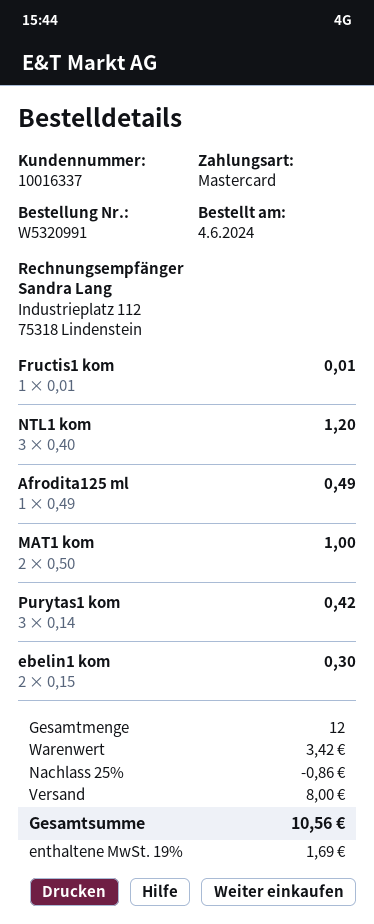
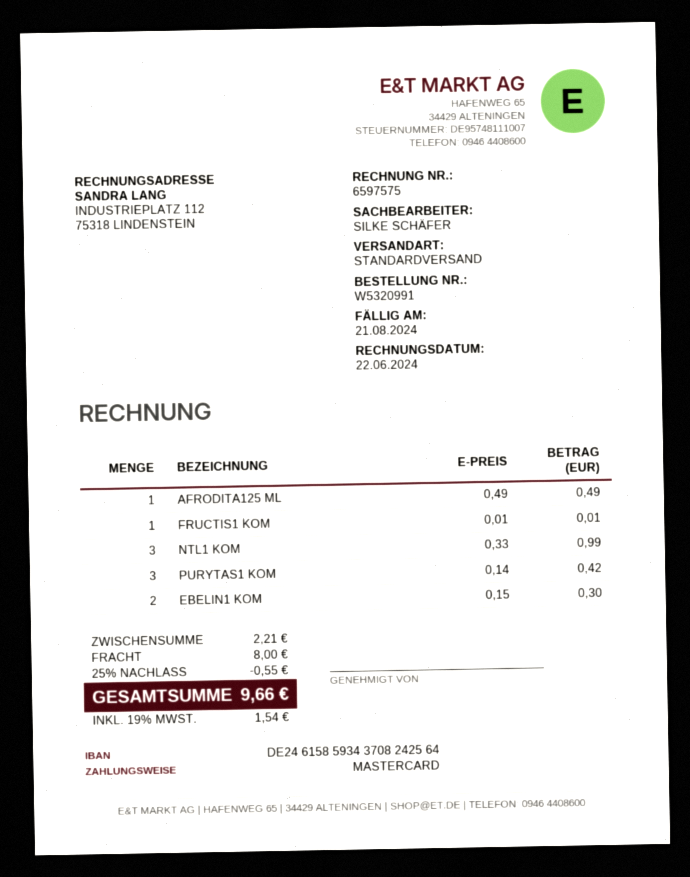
NTL1 kom: 3 x 0.40 = 1.20 -> 3 x 0.33 = 0.99
MAT1 kom: 2 x 0.50 = 1.00 -> none
subtotal: 3.42 -> 2.21
discount: 25% = 0.86 -> 25% = 0.55
tax: 19% = 1.69 -> 19% = 1.54
total: 10.56 -> 9.66

